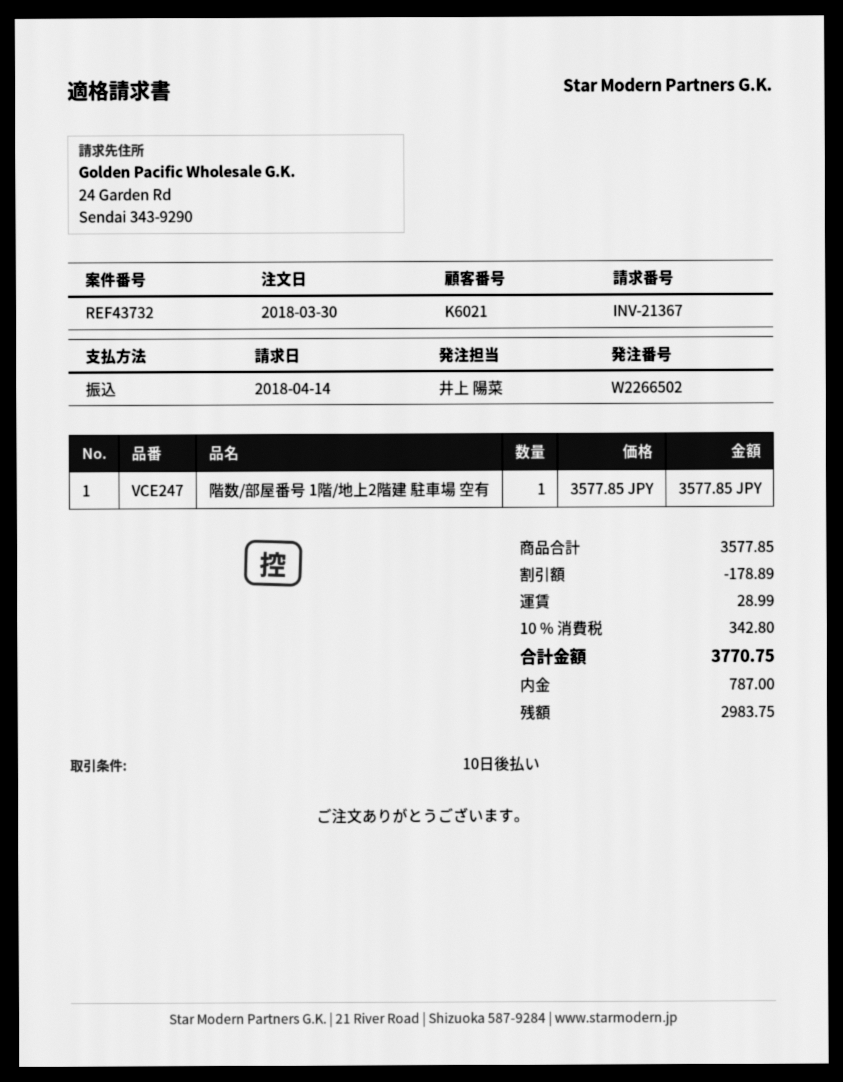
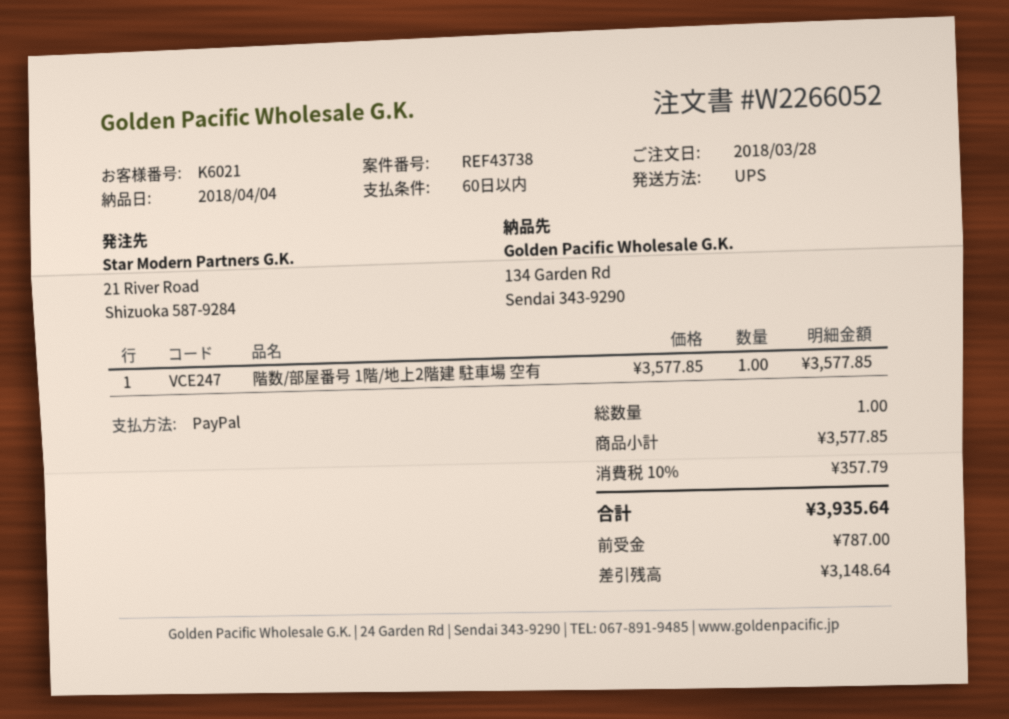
order number: W2266502 -> W2266052
order date: 2018-03-30 -> 2018-03-28
payment terms: 10 days -> 60 days
reference: REF43732 -> REF43738
payment method: bank transfer -> PayPal
discount: 178.89 -> none
shipping: 28.99 -> none
tax: 10% = 342.80 -> 10% = 357.79
total: 3770.75 -> 3935.64
balance: 2983.75 -> 3148.64

